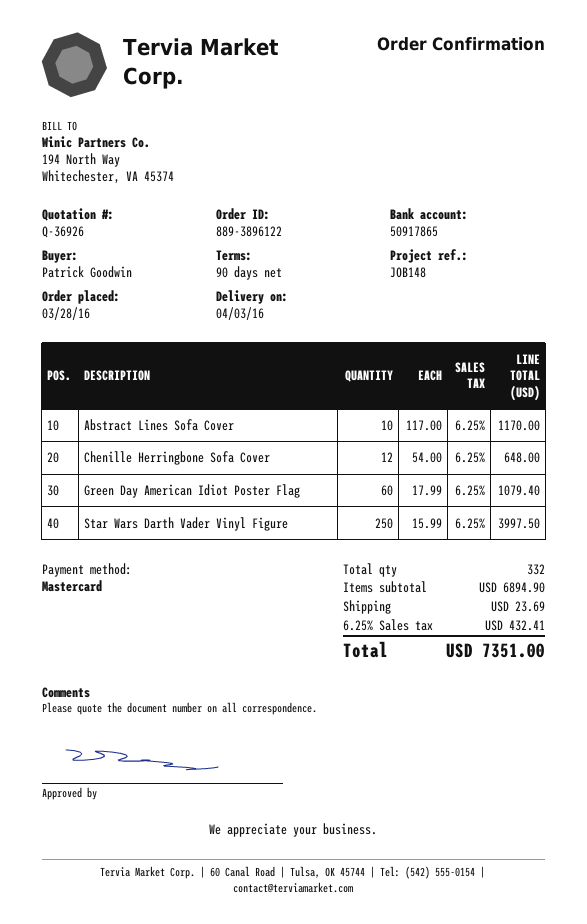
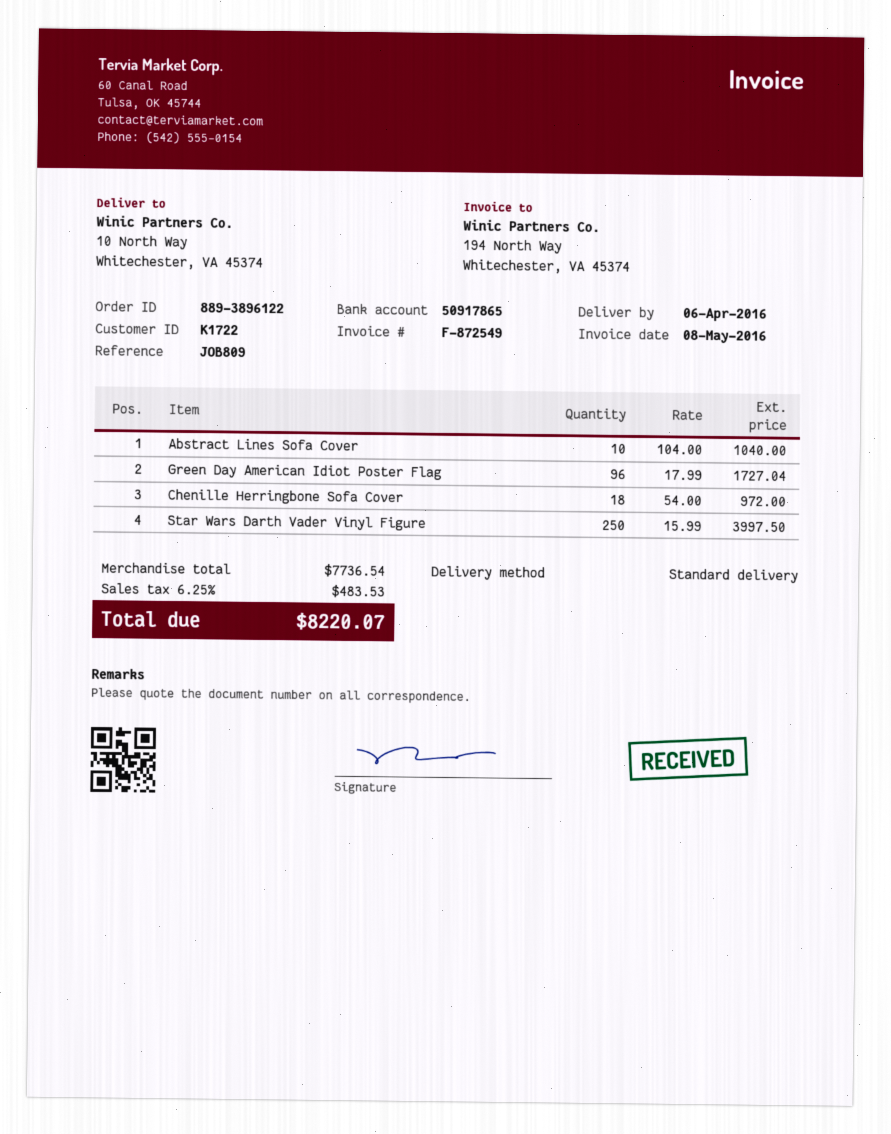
delivery date: 2016-04-03 -> 2016-04-06
reference: JOB148 -> JOB809
Abstract Lines Sofa Cover: 10 x 117.00 = 1170.00 -> 10 x 104.00 = 1040.00
Chenille Herringbone Sofa Cover: 12 x 54.00 = 648.00 -> 18 x 54.00 = 972.00
Green Day American Idiot Poster Flag: 60 x 17.99 = 1079.40 -> 96 x 17.99 = 1727.04
subtotal: 6894.90 -> 7736.54
shipping: 23.69 -> none
tax: 6.25% = 432.41 -> 6.25% = 483.53
total: 7351.00 -> 8220.07

